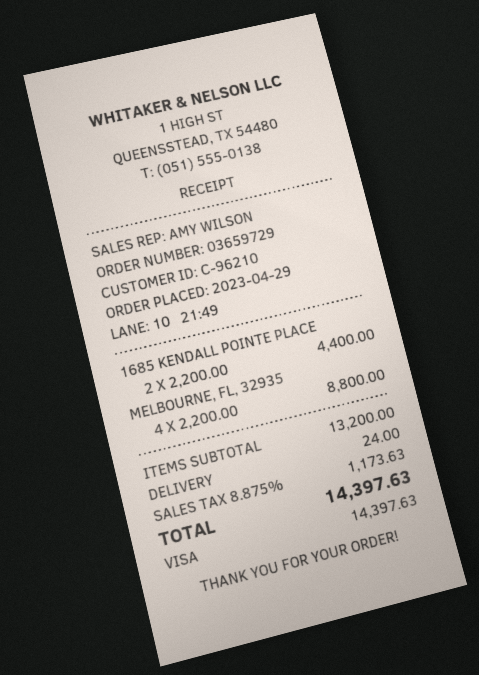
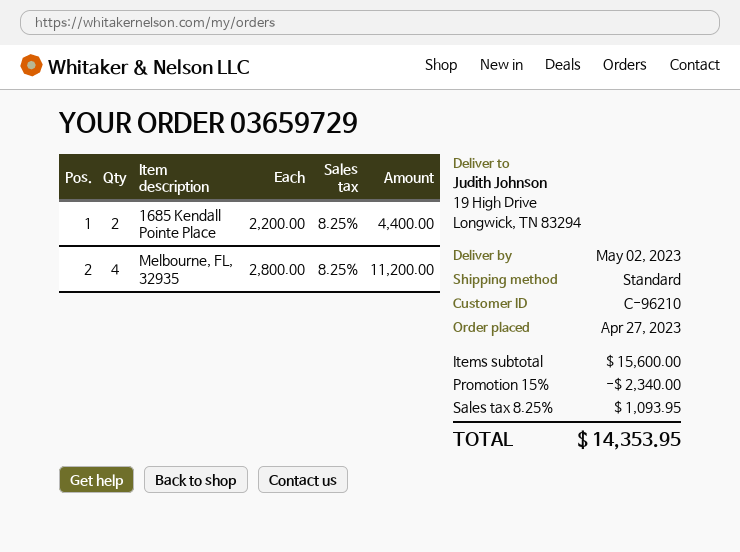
order date: 2023-04-29 -> 2023-04-27
MELBOURNE, FL, 32935: 4 x 2200.00 = 8800.00 -> 4 x 2800.00 = 11200.00
subtotal: 13200.00 -> 15600.00
discount: none -> 15% = 2340.00
shipping: 24.00 -> none
tax: 8.875% = 1173.63 -> 8.25% = 1093.95
total: 14397.63 -> 14353.95

